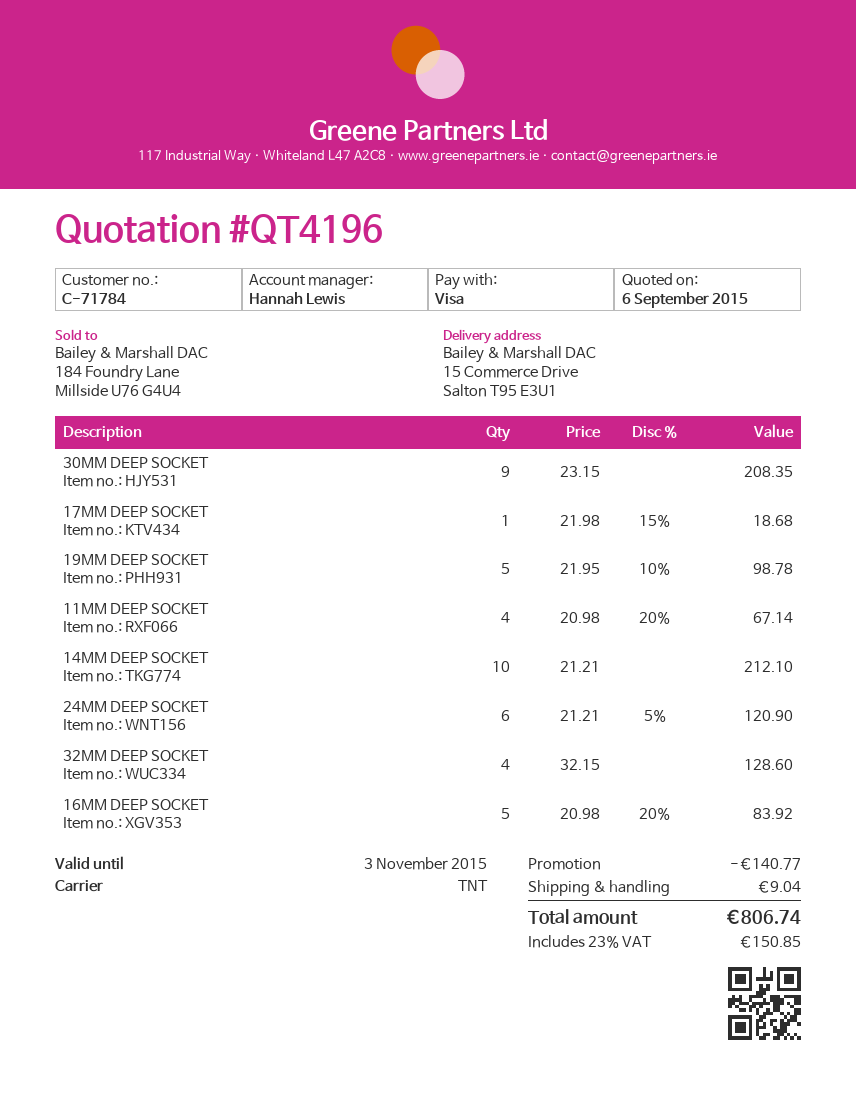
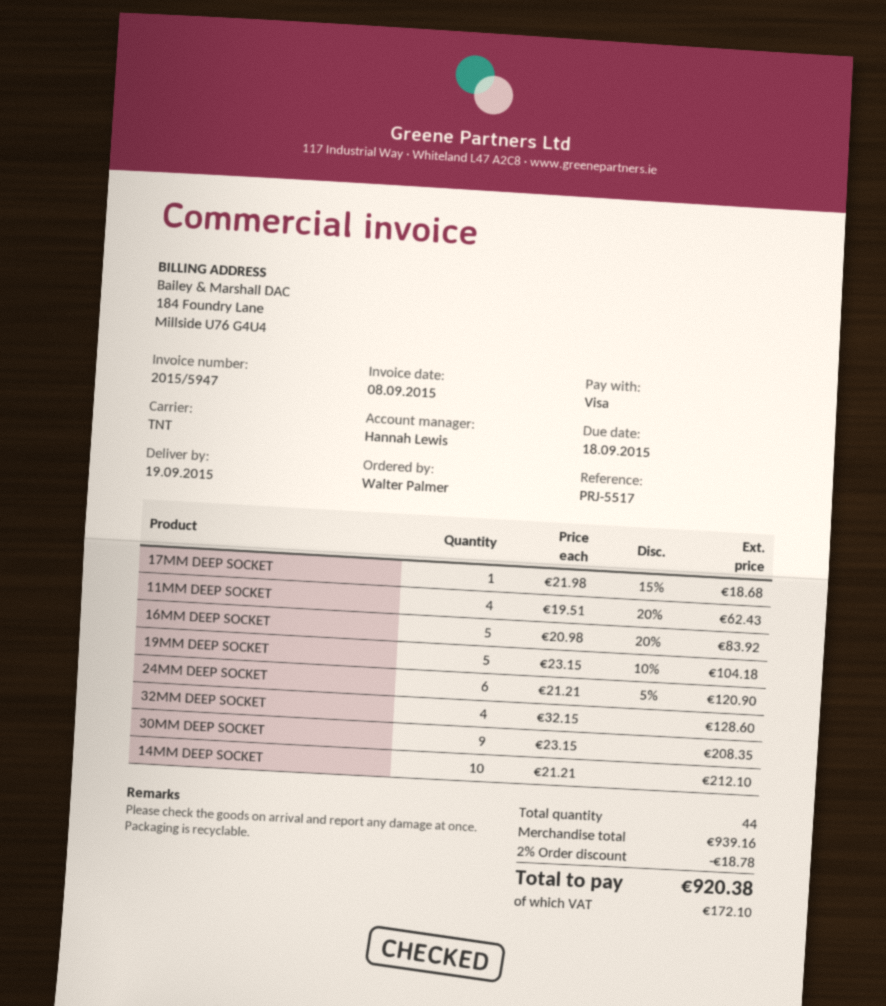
19MM DEEP SOCKET: 5 x 21.95 - 10% = 98.78 -> 5 x 23.15 - 10% = 104.18
11MM DEEP SOCKET: 4 x 20.98 - 20% = 67.14 -> 4 x 19.51 - 20% = 62.43
discount: 140.77 -> 18.78
shipping: 9.04 -> none
tax: 150.85 -> 172.10
total: 806.74 -> 920.38

